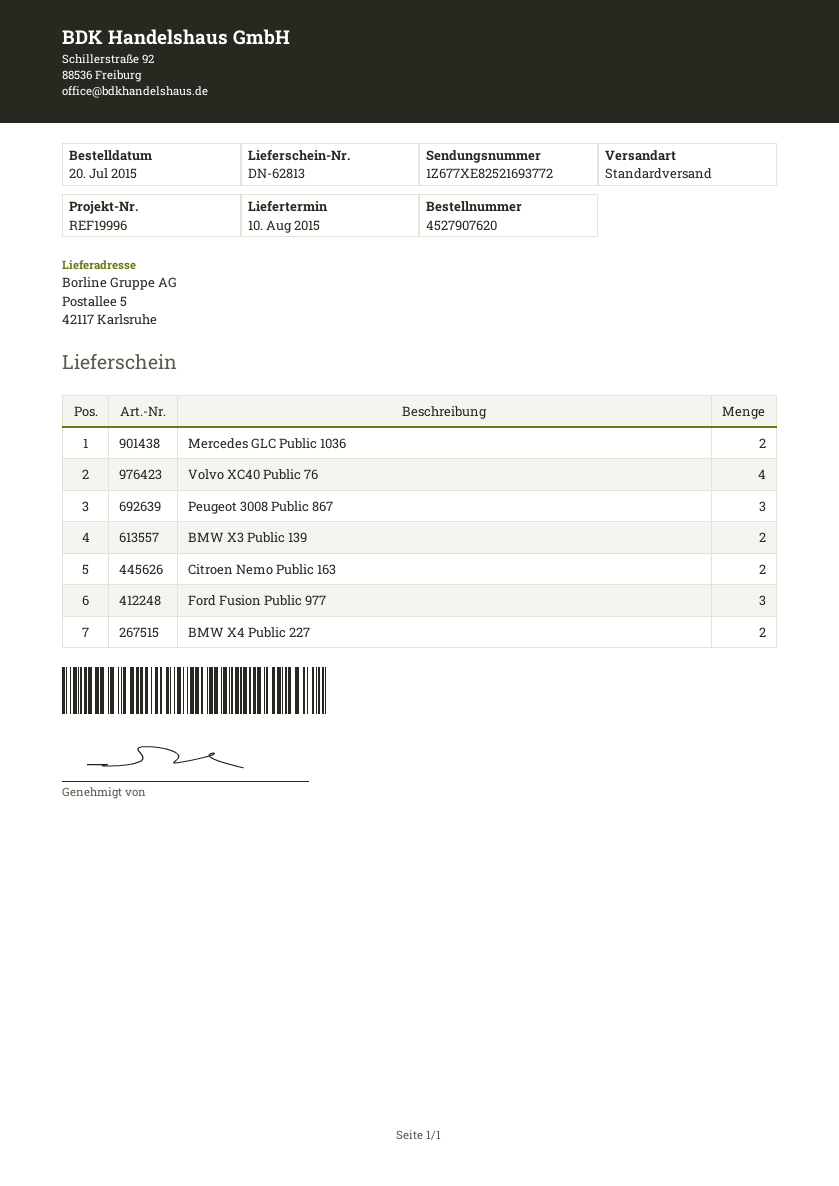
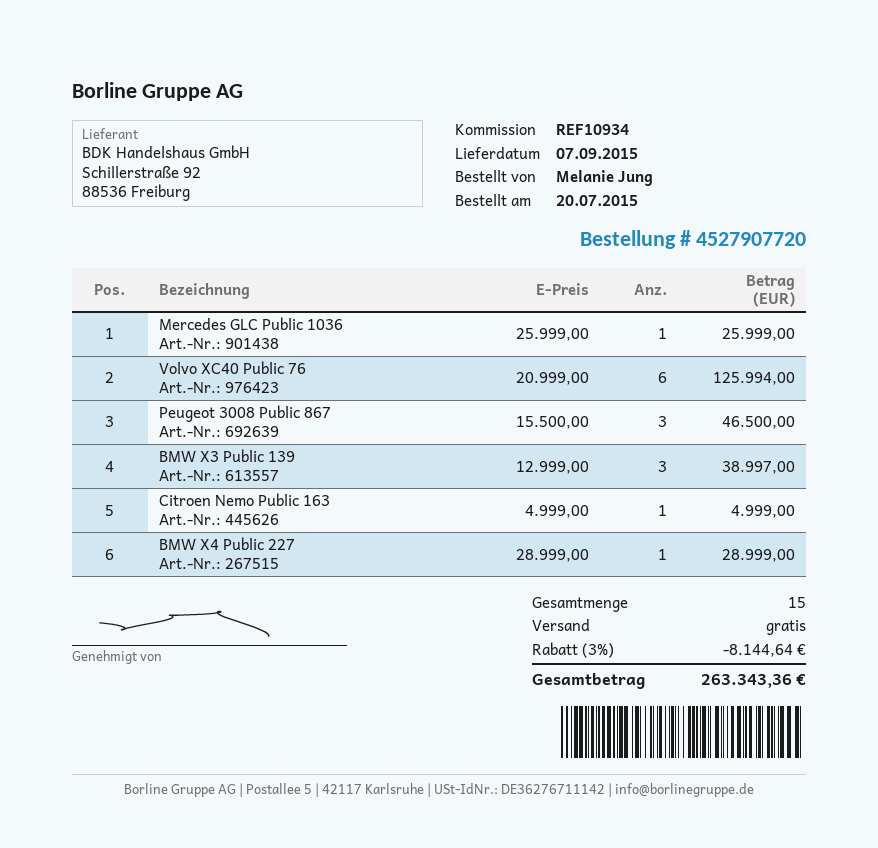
order number: 4527907620 -> 4527907720
delivery date: 2015-08-10 -> 2015-09-07
reference: REF19996 -> REF10934
Mercedes GLC Public 1036: 2 -> 1
Volvo XC40 Public 76: 4 -> 6
BMW X3 Public 139: 2 -> 3
Citroen Nemo Public 163: 2 -> 1
Ford Fusion Public 977: 3 -> none
BMW X4 Public 227: 2 -> 1

